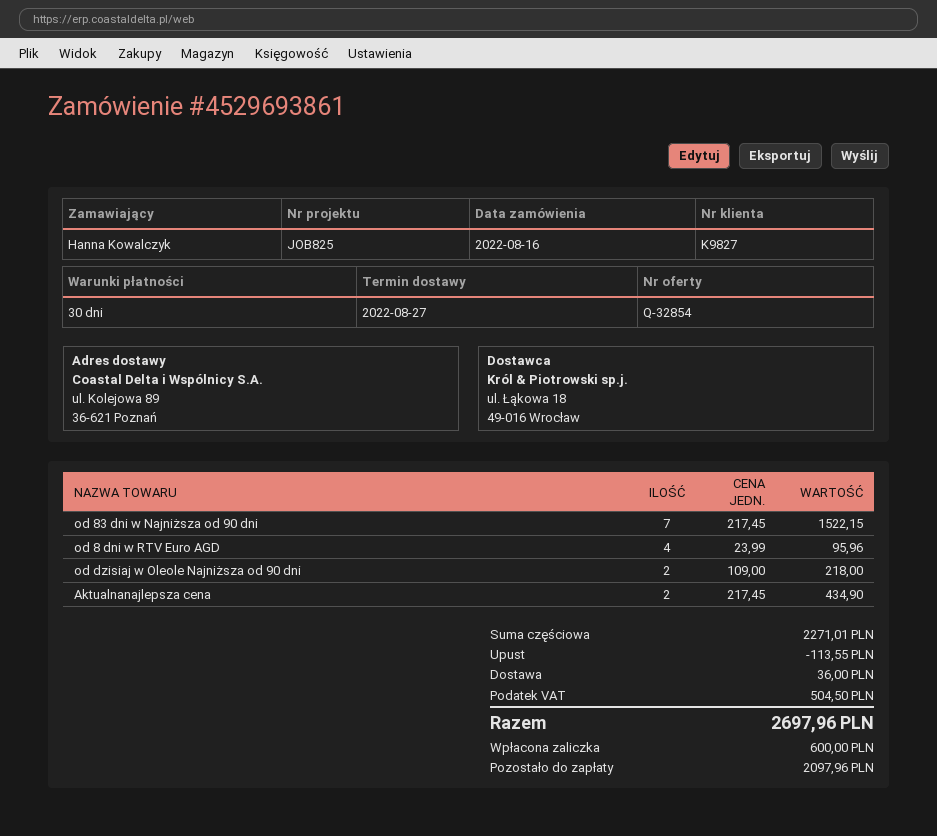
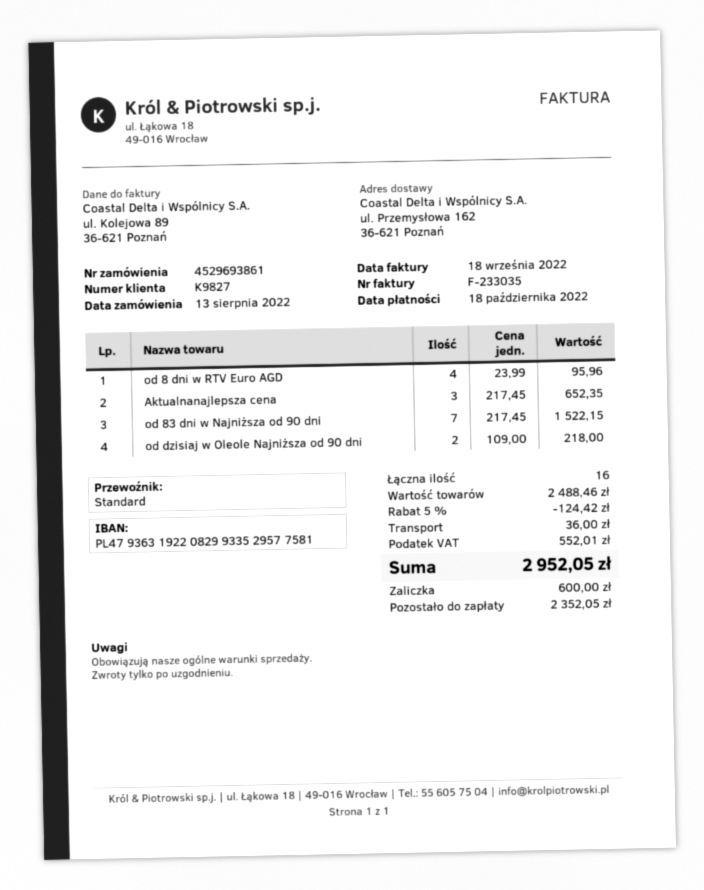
order date: 2022-08-16 -> 2022-08-13
ship to: ul. Kolejowa 89, 36-621 Poznań -> ul. Przemysłowa 162, 36-621 Poznań
Aktualnanajlepsza cena: 2 x 217.45 = 434.90 -> 3 x 217.45 = 652.35
subtotal: 2271.01 -> 2488.46
discount: 113.55 -> 124.42
tax: 504.50 -> 552.01
total: 2697.96 -> 2952.05
balance: 2097.96 -> 2352.05

